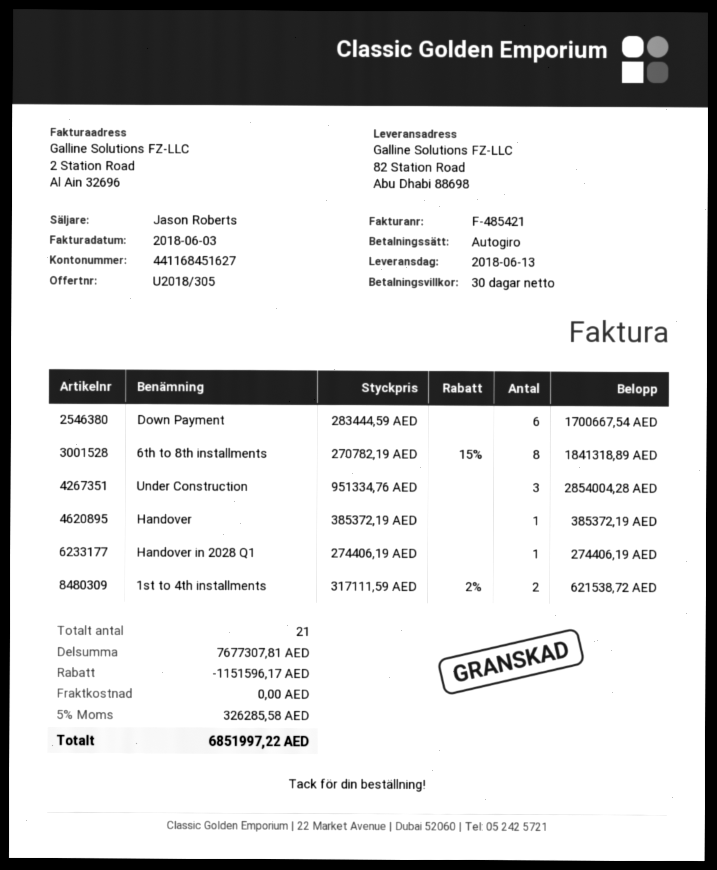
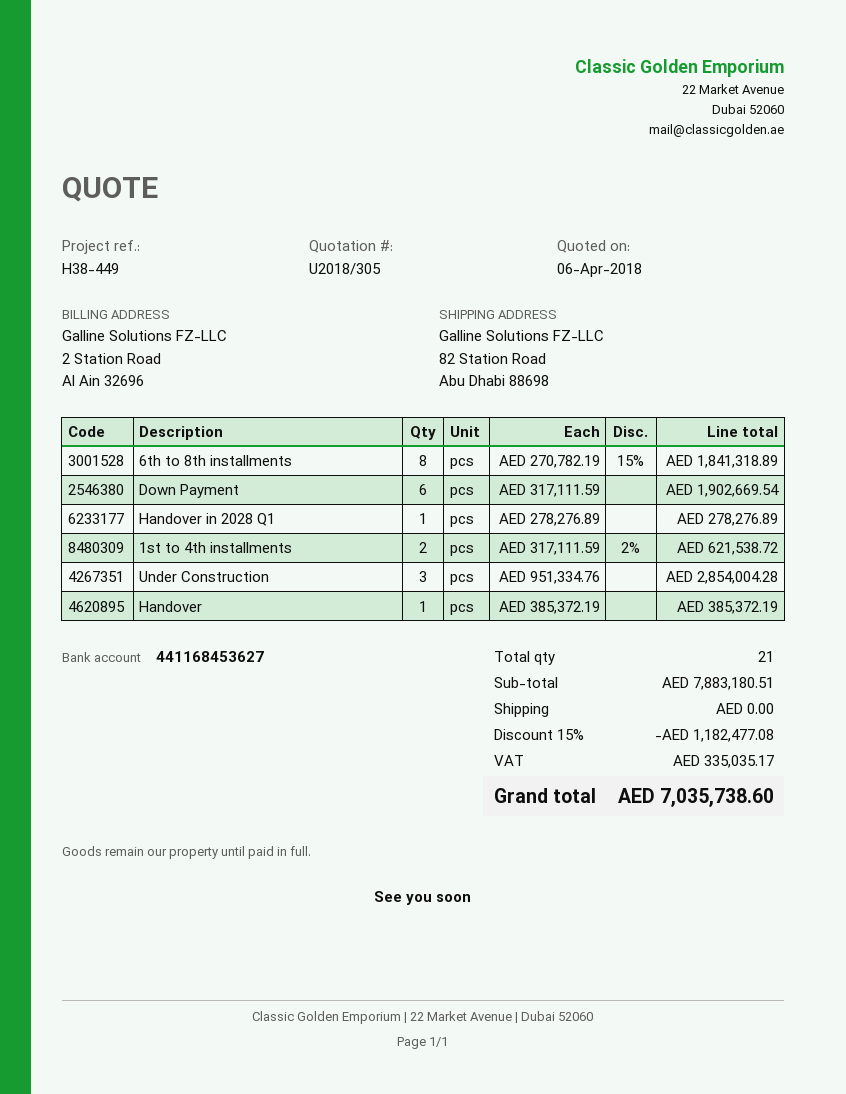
bank account: 441168451627 -> 441168453627
Down Payment: 6 x 283444.59 = 1700667.54 -> 6 x 317111.59 = 1902669.54
Handover in 2028 Q1: 1 x 274406.19 = 274406.19 -> 1 x 278276.89 = 278276.89
subtotal: 7677307.81 -> 7883180.51
discount: 1151596.17 -> 1182477.08
tax: 326285.58 -> 335035.17
total: 6851997.22 -> 7035738.60

